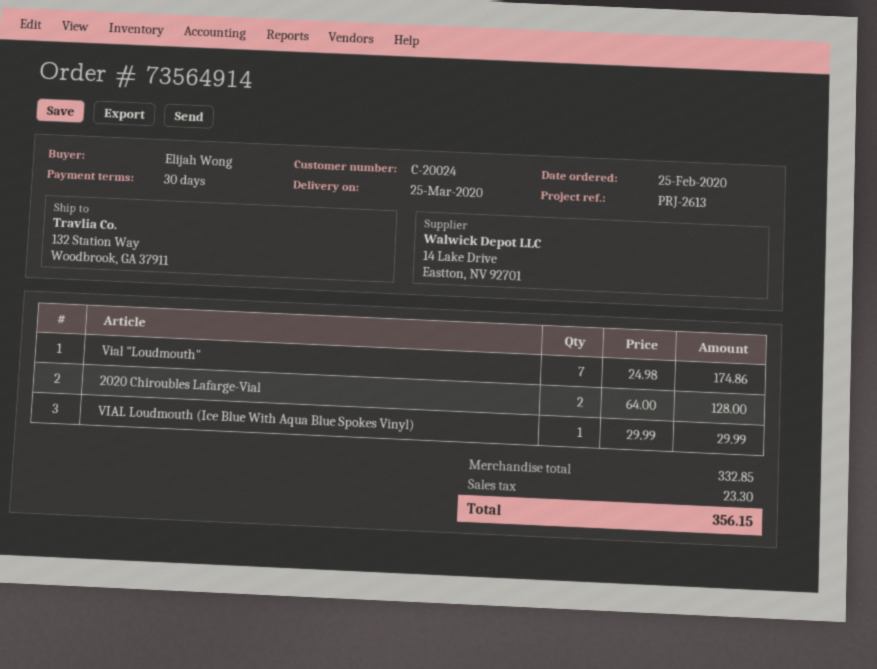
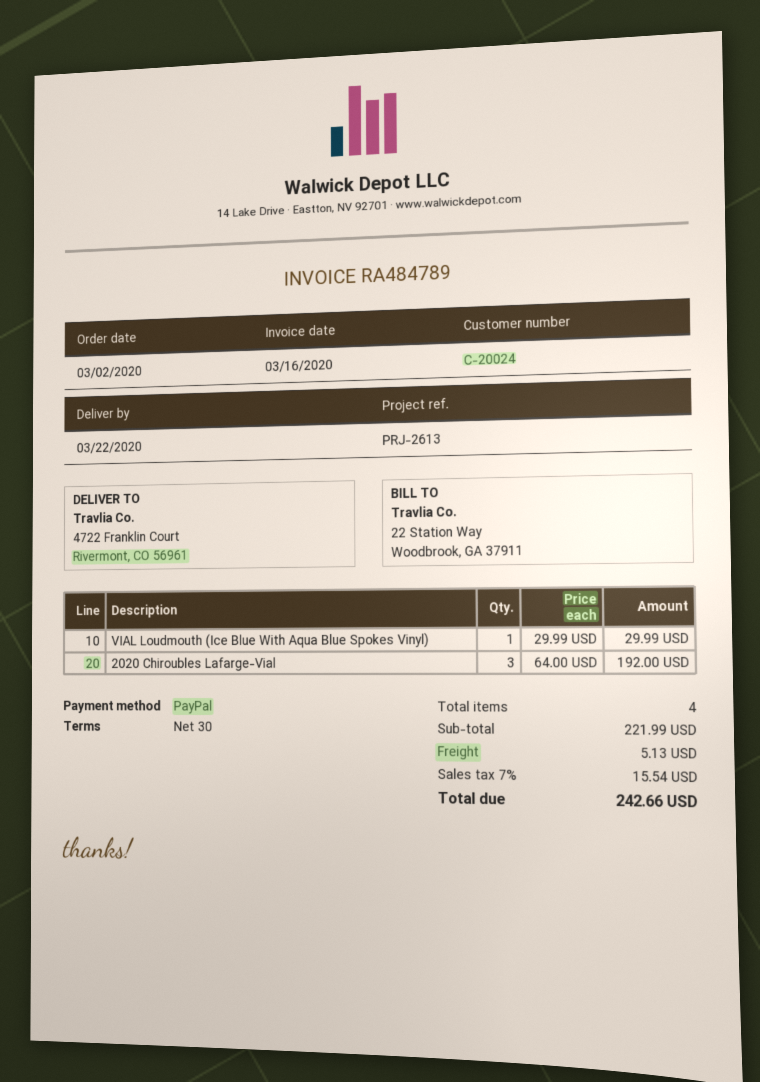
order date: 2020-02-25 -> 2020-03-02
delivery date: 2020-03-25 -> 2020-03-22
ship to: 132 Station Way, Woodbrook, GA 37911 -> 4722 Franklin Court, Rivermont, CO 56961
Vial "Loudmouth": 7 x 24.98 = 174.86 -> none
2020 Chiroubles Lafarge-Vial: 2 x 64.00 = 128.00 -> 3 x 64.00 = 192.00
subtotal: 332.85 -> 221.99
shipping: none -> 5.13
tax: 23.30 -> 15.54
total: 356.15 -> 242.66

